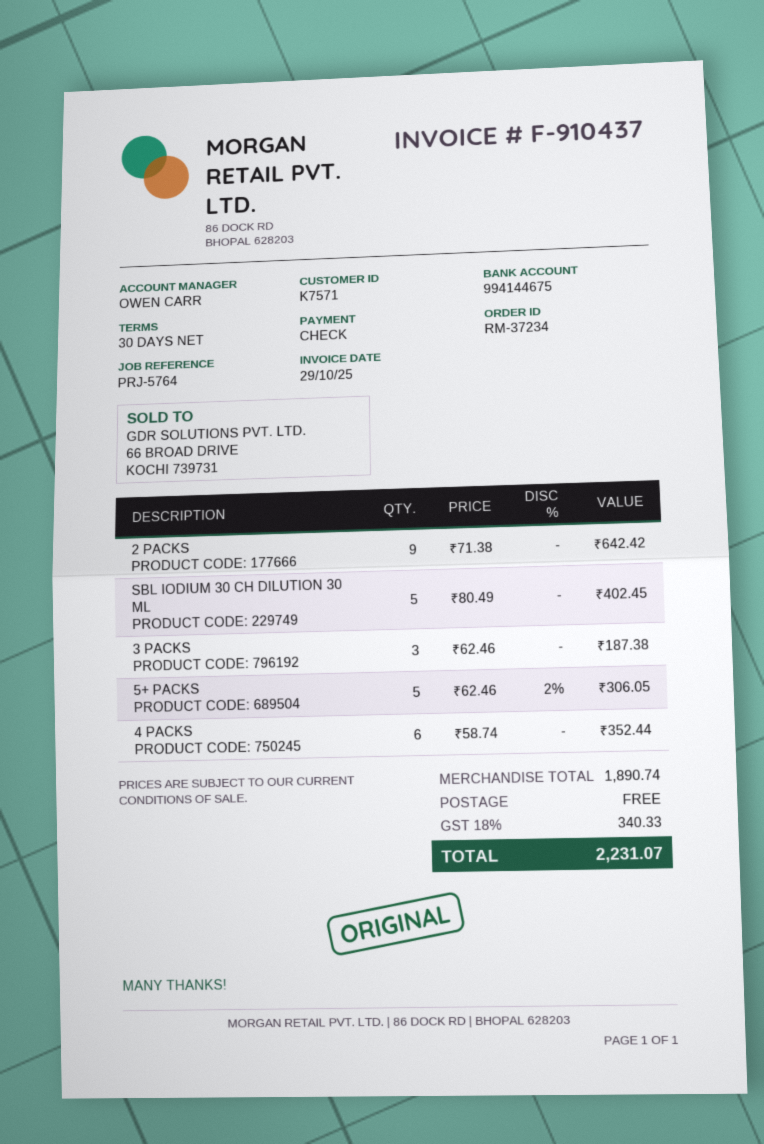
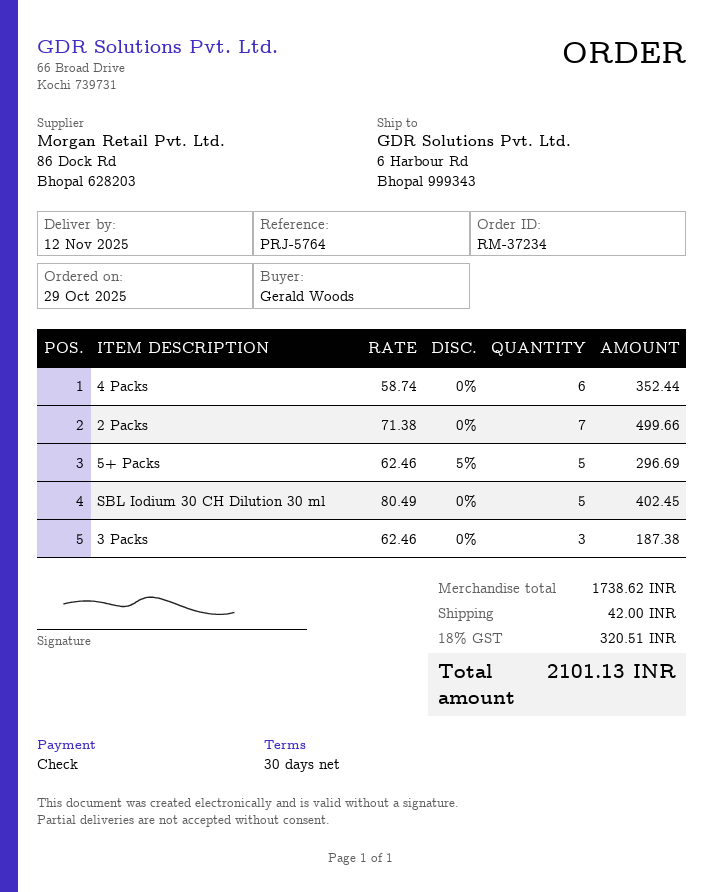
2 PACKS: 9 x 71.38 = 642.42 -> 7 x 71.38 = 499.66
5+ PACKS: 5 x 62.46 - 2% = 306.05 -> 5 x 62.46 - 5% = 296.69
subtotal: 1890.74 -> 1738.62
shipping: 0.00 -> 42.00
tax: 18% = 340.33 -> 18% = 320.51
total: 2231.07 -> 2101.13

